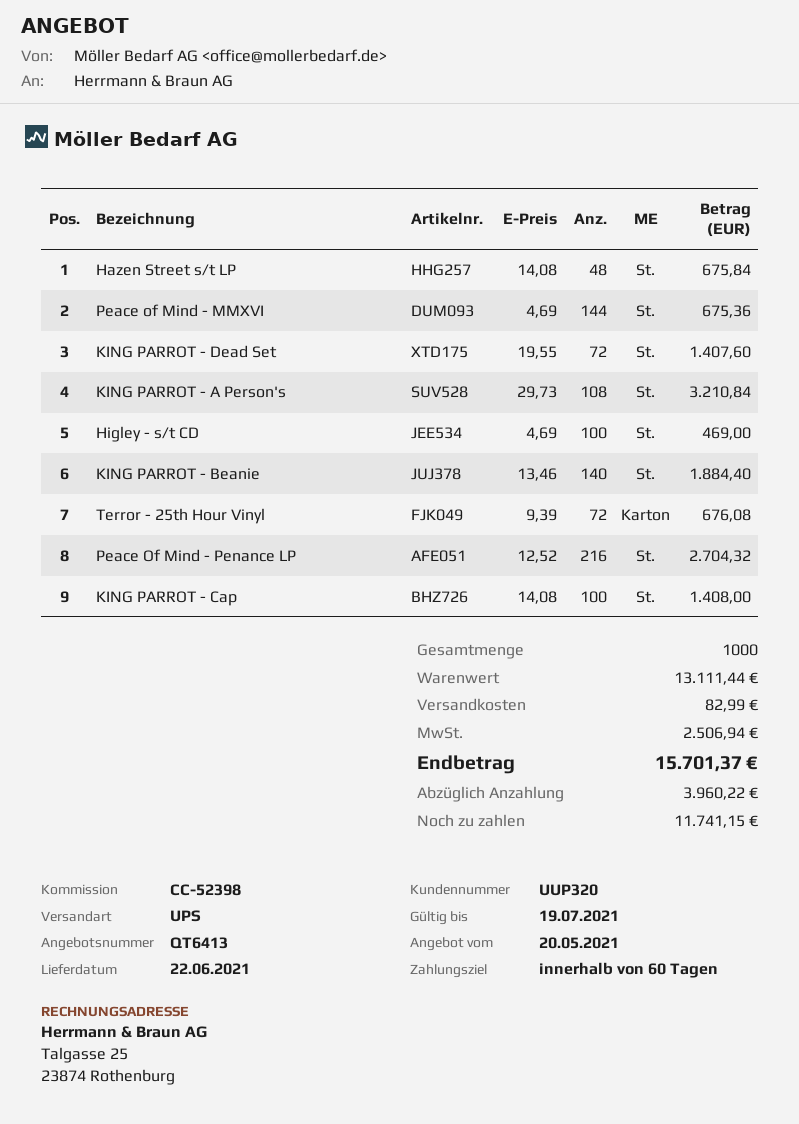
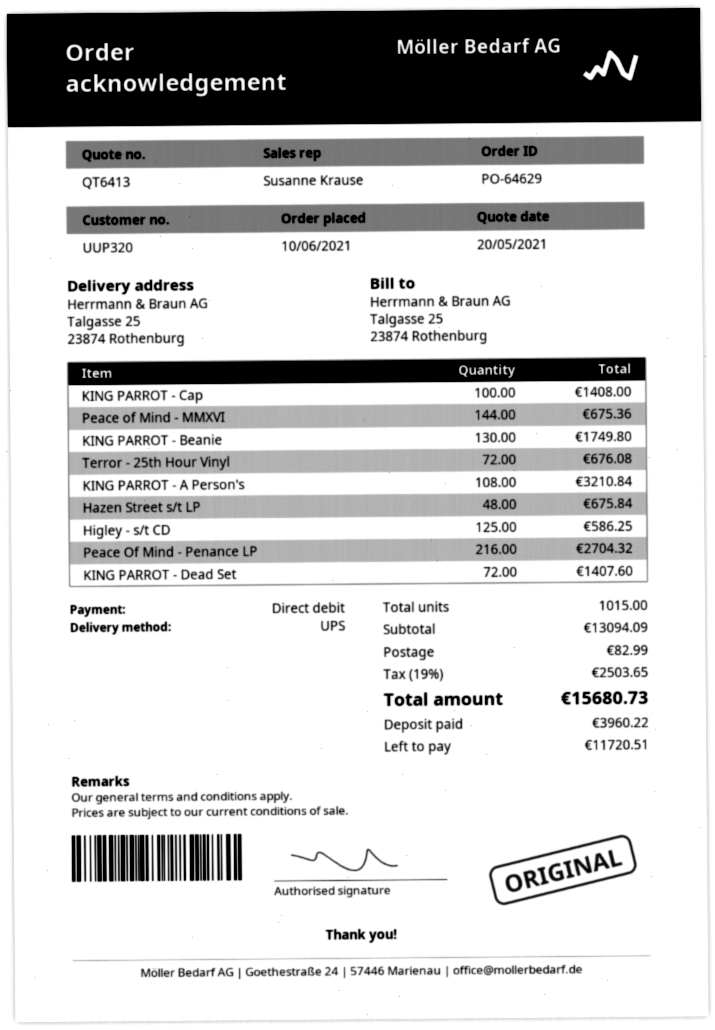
Higley - s/t CD: 100 for 469.00 -> 125 for 586.25
KING PARROT - Beanie: 140 for 1884.40 -> 130 for 1749.80
total quantity: 1000 -> 1015
subtotal: 13111.44 -> 13094.09
tax: 2506.94 -> 2503.65
total: 15701.37 -> 15680.73
balance: 11741.15 -> 11720.51

